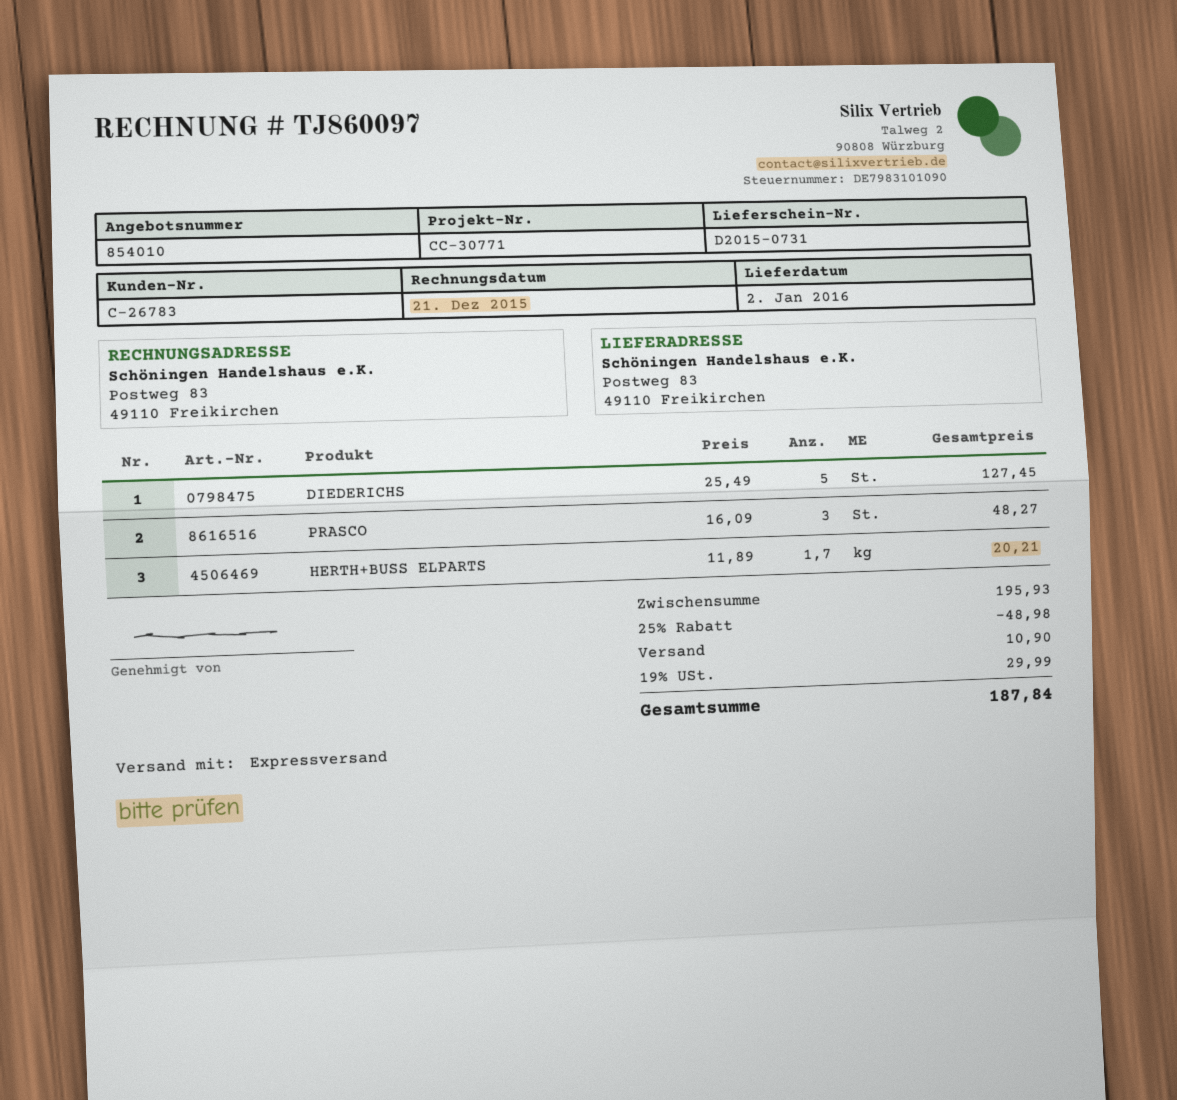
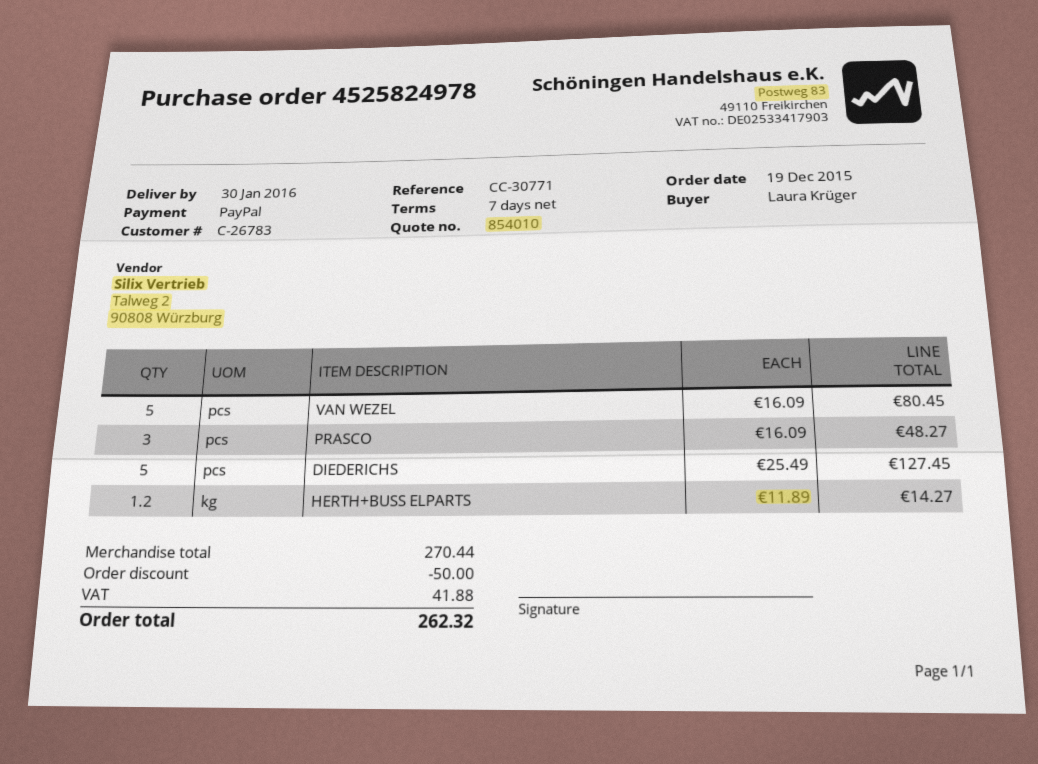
delivery date: 2016-01-02 -> 2016-01-30
HERTH+BUSS ELPARTS: 1.7 x 11.89 = 20.21 -> 1.2 x 11.89 = 14.27
VAN WEZEL: none -> 5 x 16.09 = 80.45
subtotal: 195.93 -> 270.44
discount: 48.98 -> 50.00
shipping: 10.90 -> none
tax: 29.99 -> 41.88
total: 187.84 -> 262.32

